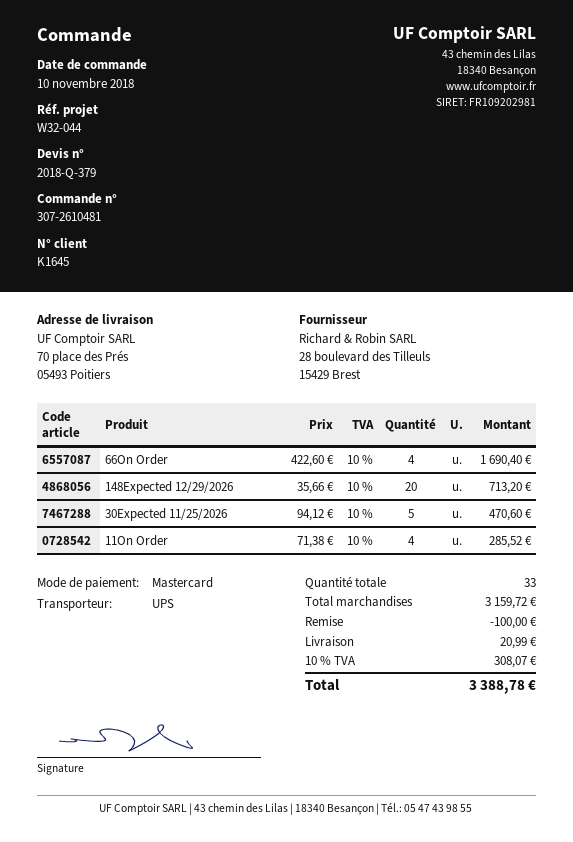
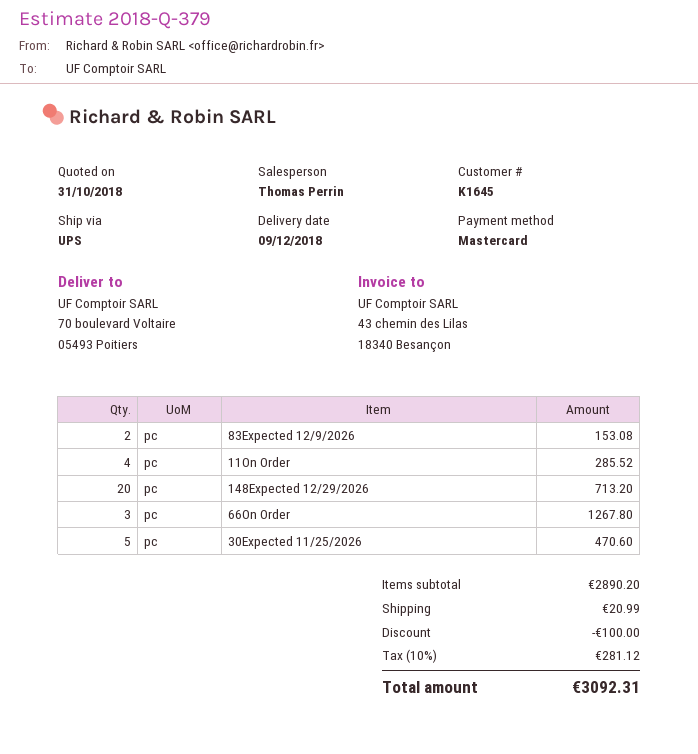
ship to: 70 place des Prés, 05493 Poitiers -> 70 boulevard Voltaire, 05493 Poitiers
66On Order: 4 for 1690.40 -> 3 for 1267.80
83Expected 12/9/2026: none -> 2 for 153.08
subtotal: 3159.72 -> 2890.20
tax: 10% = 308.07 -> 10% = 281.12
total: 3388.78 -> 3092.31

